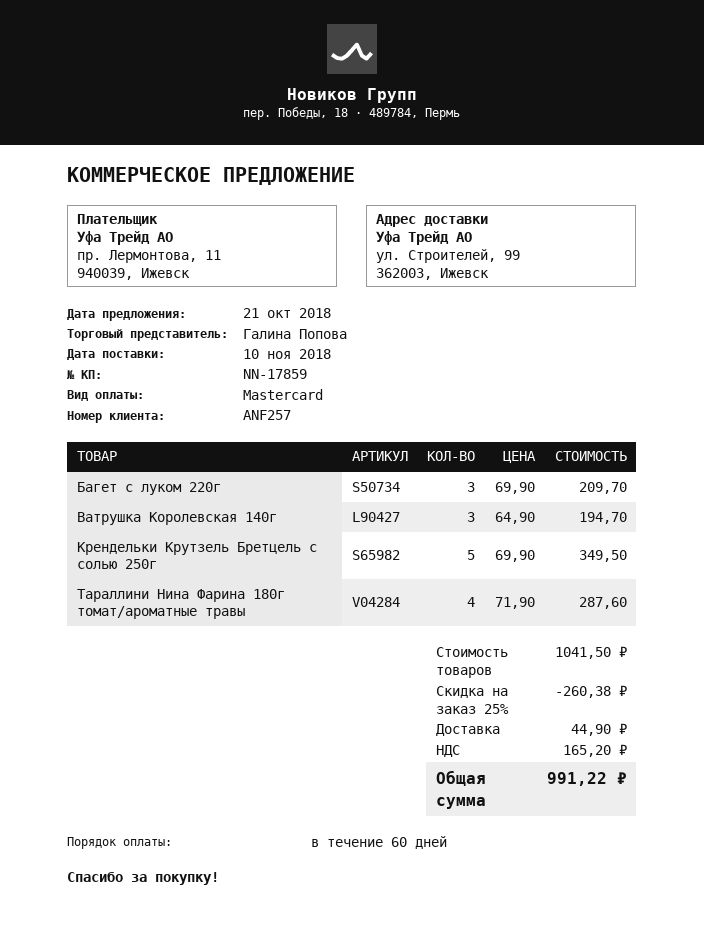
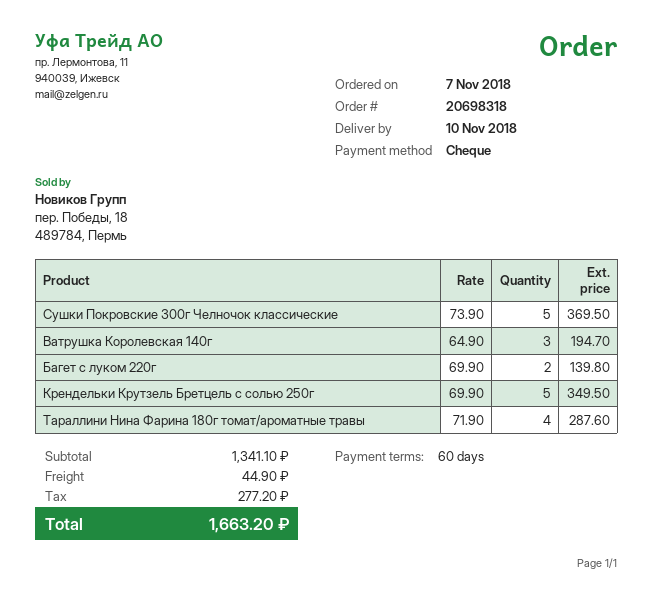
payment method: Mastercard -> cheque
Багет с луком 220г: 3 x 69.90 = 209.70 -> 2 x 69.90 = 139.80
Сушки Покровские 300г Челночок классические: none -> 5 x 73.90 = 369.50
subtotal: 1041.50 -> 1341.10
discount: 25% = 260.38 -> none
tax: 165.20 -> 277.20
total: 991.22 -> 1663.20

